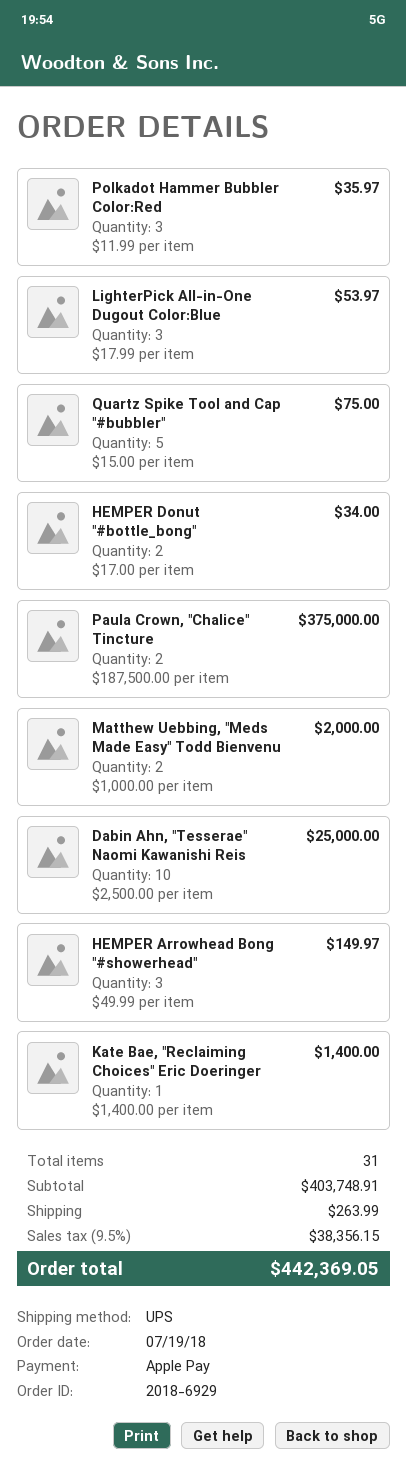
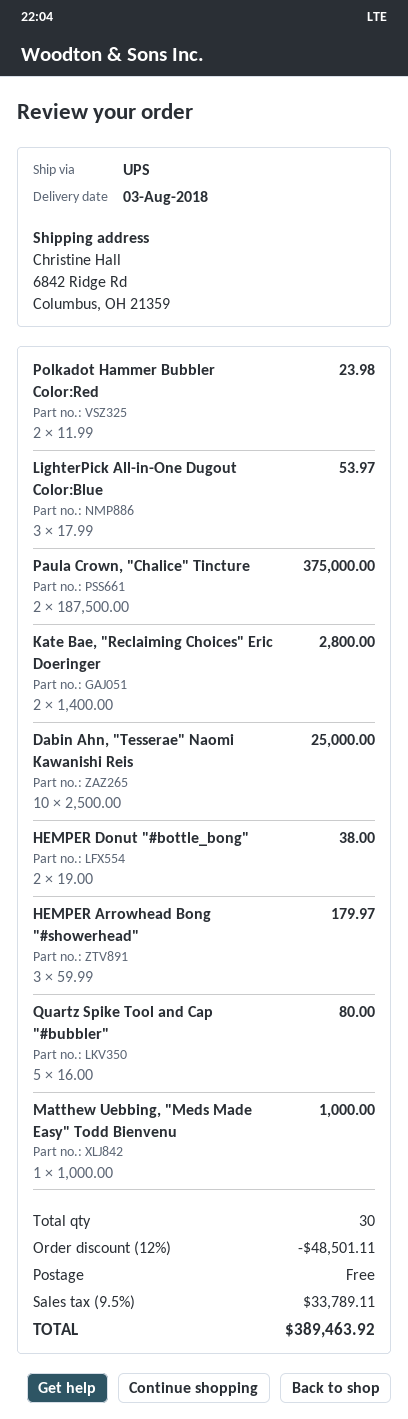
Polkadot Hammer Bubbler Color:Red: 3 x 11.99 = 35.97 -> 2 x 11.99 = 23.98
Quartz Spike Tool and Cap "#bubbler": 5 x 15.00 = 75.00 -> 5 x 16.00 = 80.00
HEMPER Donut "#bottle_bong": 2 x 17.00 = 34.00 -> 2 x 19.00 = 38.00
Matthew Uebbing, "Meds Made Easy" Todd Bienvenu: 2 x 1000.00 = 2000.00 -> 1 x 1000.00 = 1000.00
HEMPER Arrowhead Bong "#showerhead": 3 x 49.99 = 149.97 -> 3 x 59.99 = 179.97
Kate Bae, "Reclaiming Choices" Eric Doeringer: 1 x 1400.00 = 1400.00 -> 2 x 1400.00 = 2800.00
total quantity: 31 -> 30
discount: none -> 12% = 48501.11
shipping: 263.99 -> 0.00
tax: 9.5% = 38356.15 -> 9.5% = 33789.11
total: 442369.05 -> 389463.92

